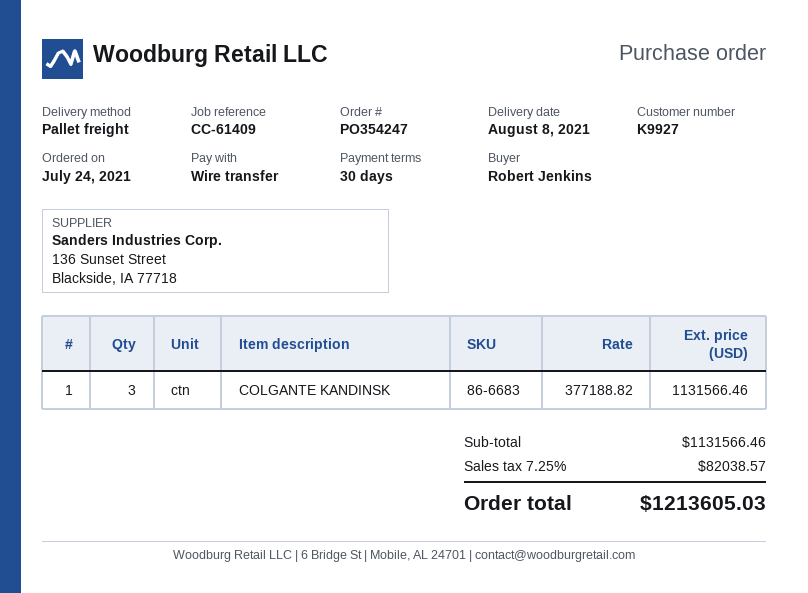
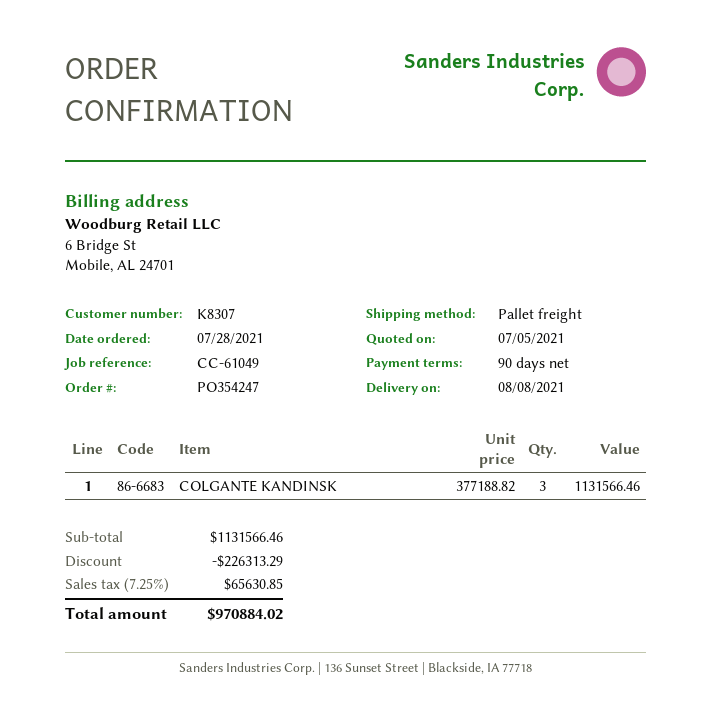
order date: 2021-07-24 -> 2021-07-28
payment terms: 30 days -> 90 days
customer number: K9927 -> K8307
reference: CC-61409 -> CC-61049
discount: none -> 226313.29
tax: 7.25% = 82038.57 -> 7.25% = 65630.85
total: 1213605.03 -> 970884.02

